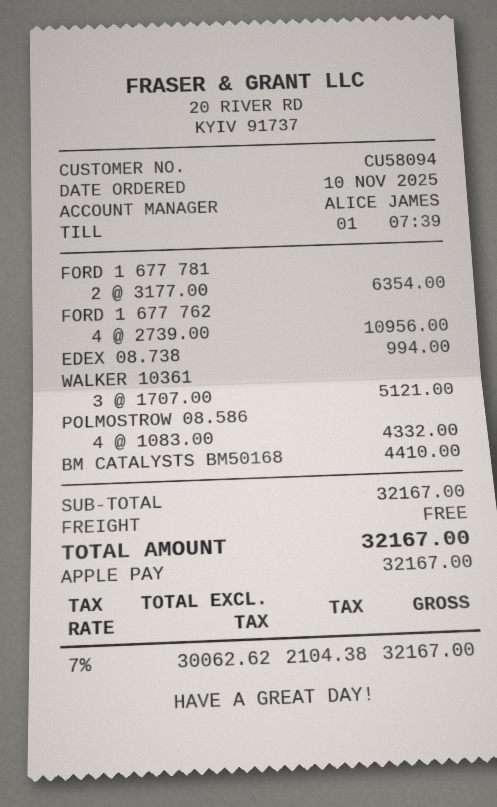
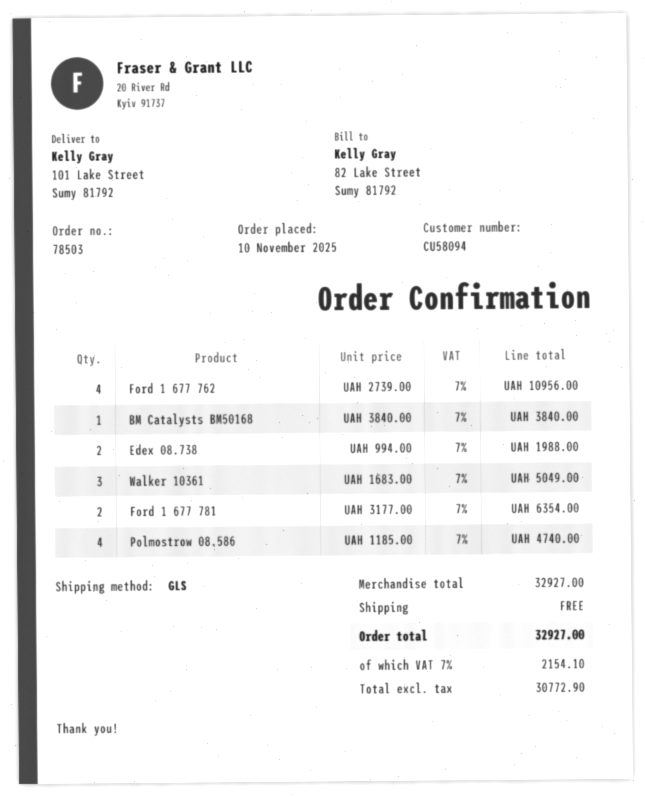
EDEX 08.738: 1 x 994.00 = 994.00 -> 2 x 994.00 = 1988.00
WALKER 10361: 3 x 1707.00 = 5121.00 -> 3 x 1683.00 = 5049.00
POLMOSTROW 08.586: 4 x 1083.00 = 4332.00 -> 4 x 1185.00 = 4740.00
BM CATALYSTS BM50168: 1 x 4410.00 = 4410.00 -> 1 x 3840.00 = 3840.00
subtotal: 32167.00 -> 32927.00
net: 30062.62 -> 30772.90
tax: 7% = 2104.38 -> 7% = 2154.10
total: 32167.00 -> 32927.00

